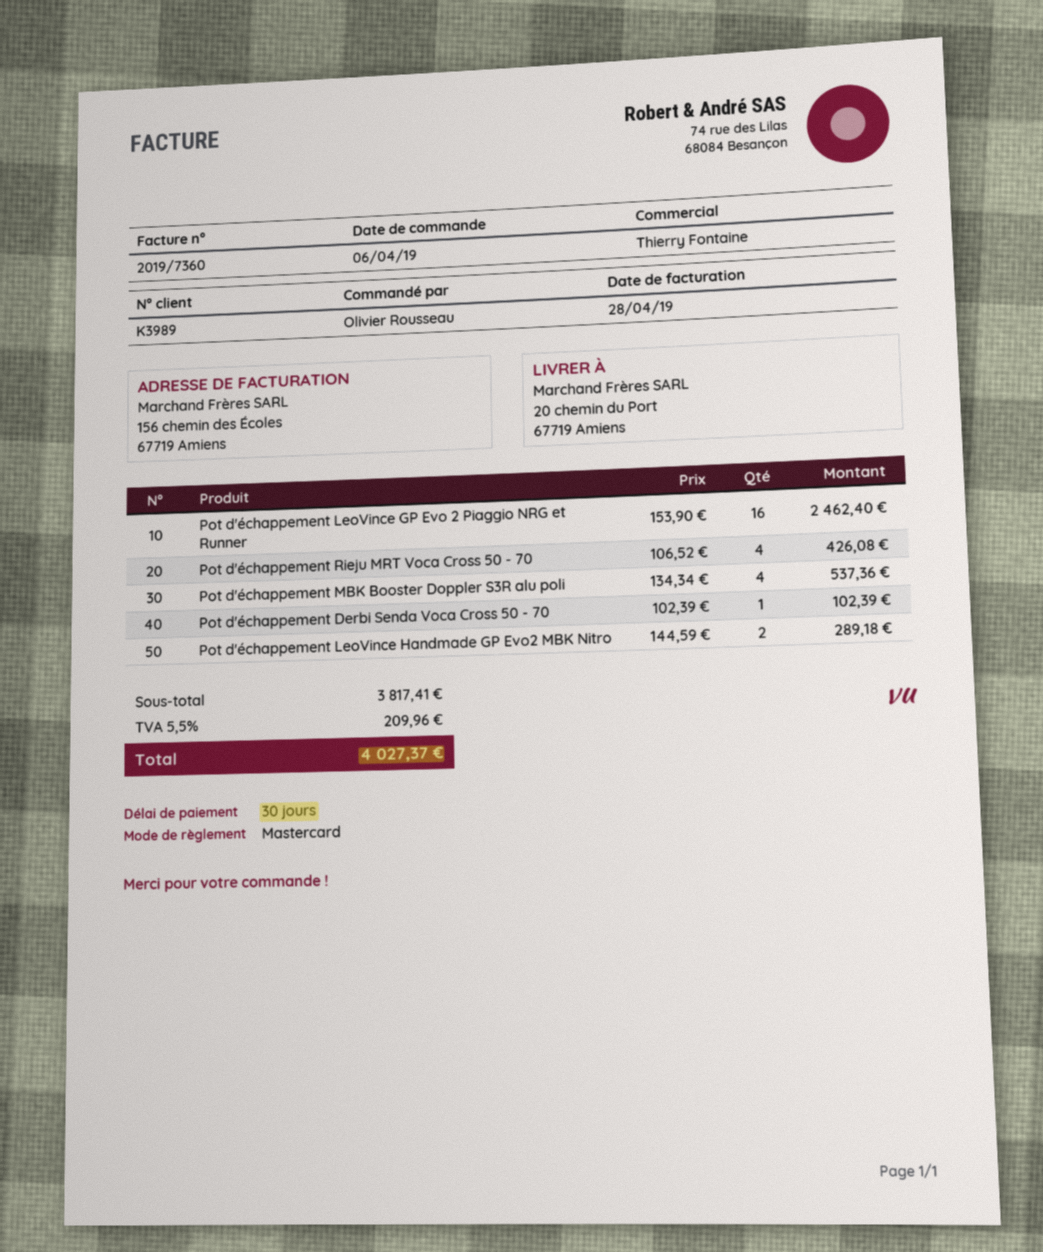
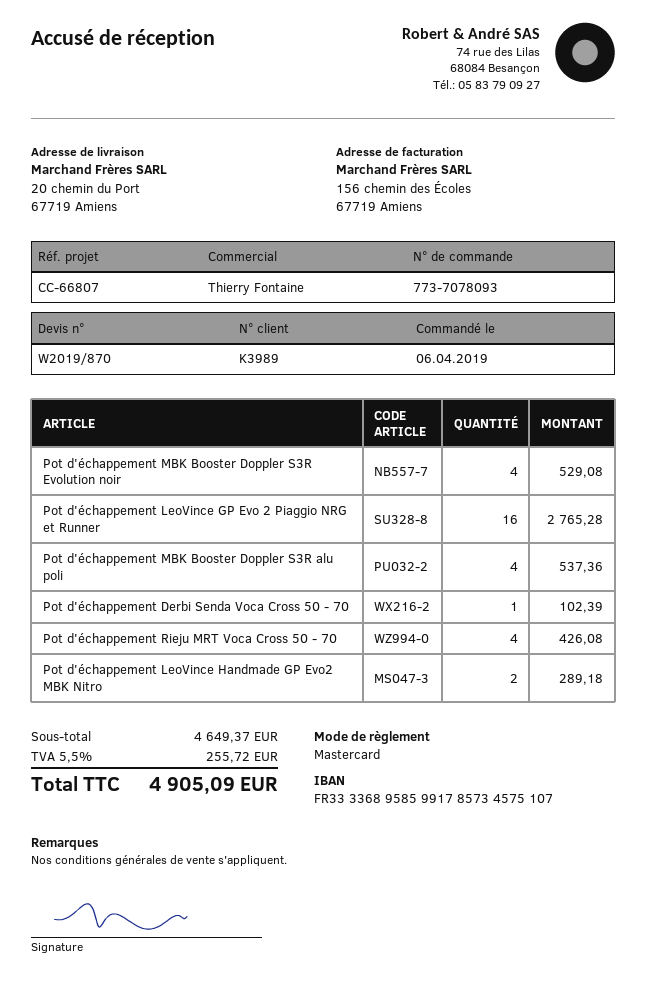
Pot d'échappement LeoVince GP Evo 2 Piaggio NRG et Runner: 16 for 2462.40 -> 16 for 2765.28
Pot d'échappement MBK Booster Doppler S3R Evolution noir: none -> 4 for 529.08
subtotal: 3817.41 -> 4649.37
tax: 5.5% = 209.96 -> 5.5% = 255.72
total: 4027.37 -> 4905.09

